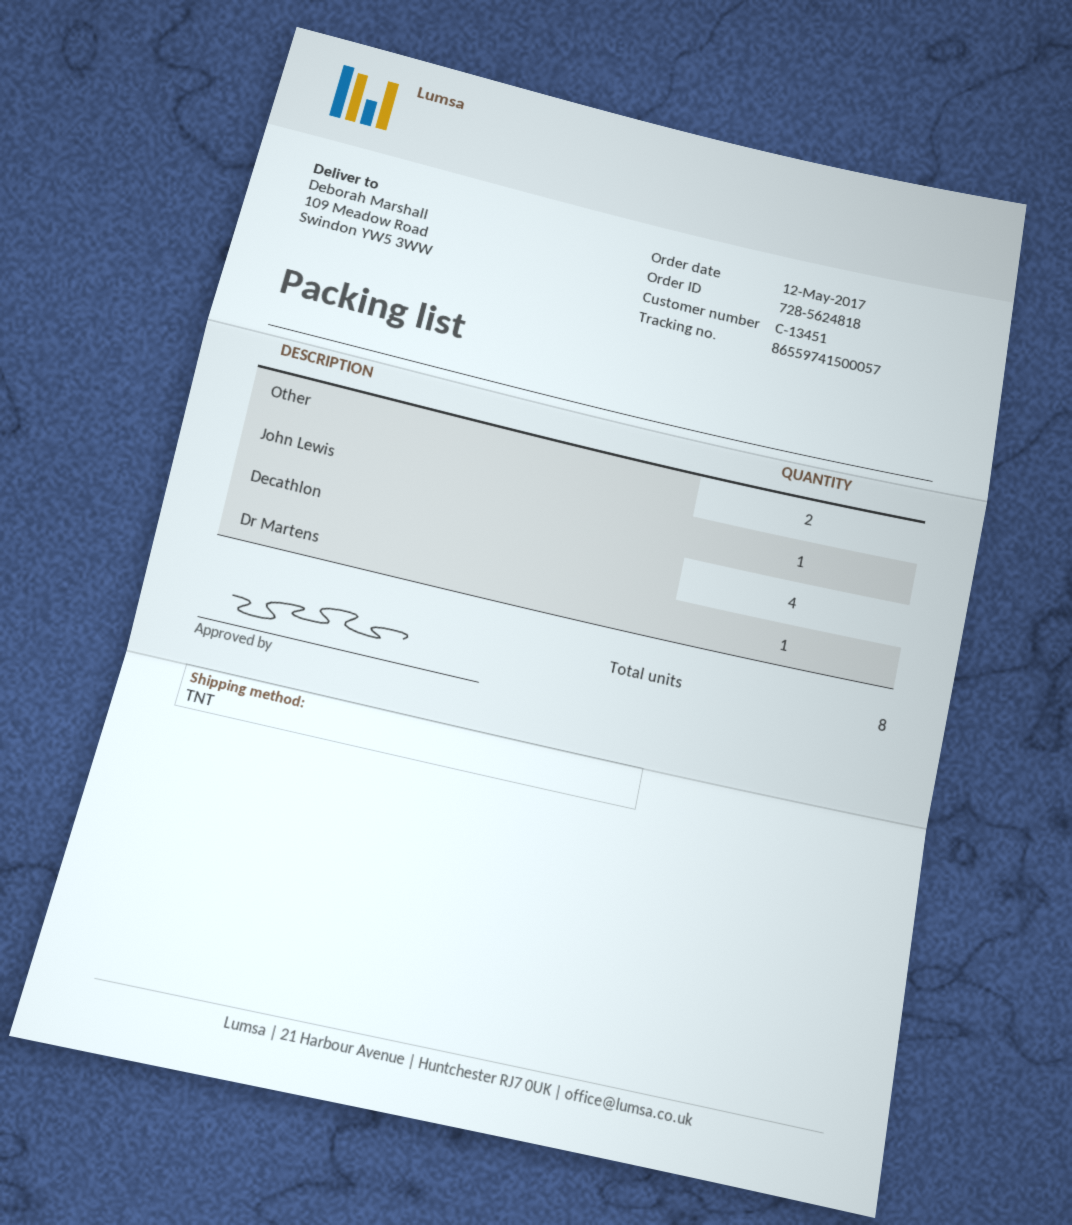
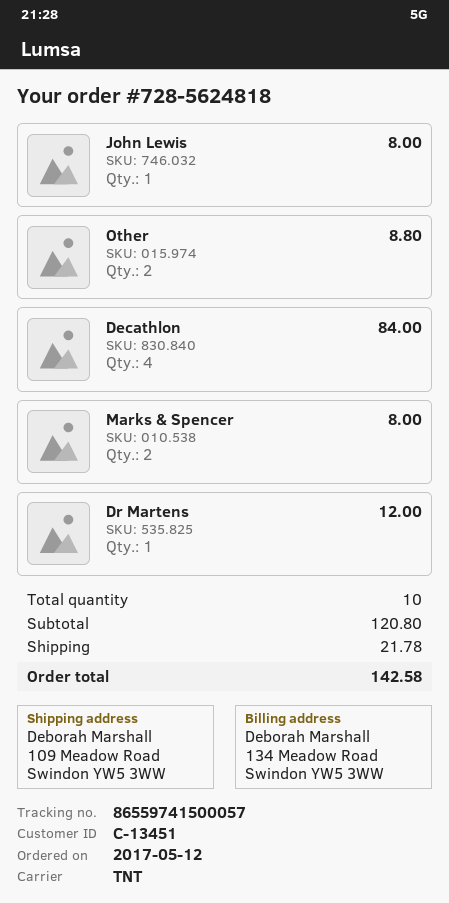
Marks & Spencer: none -> 2
total quantity: 8 -> 10

